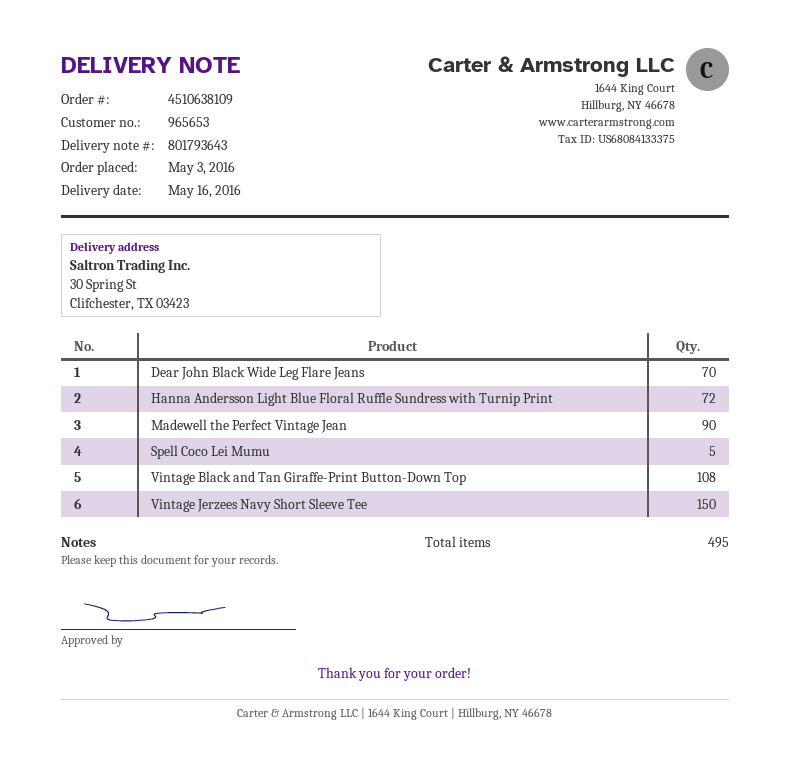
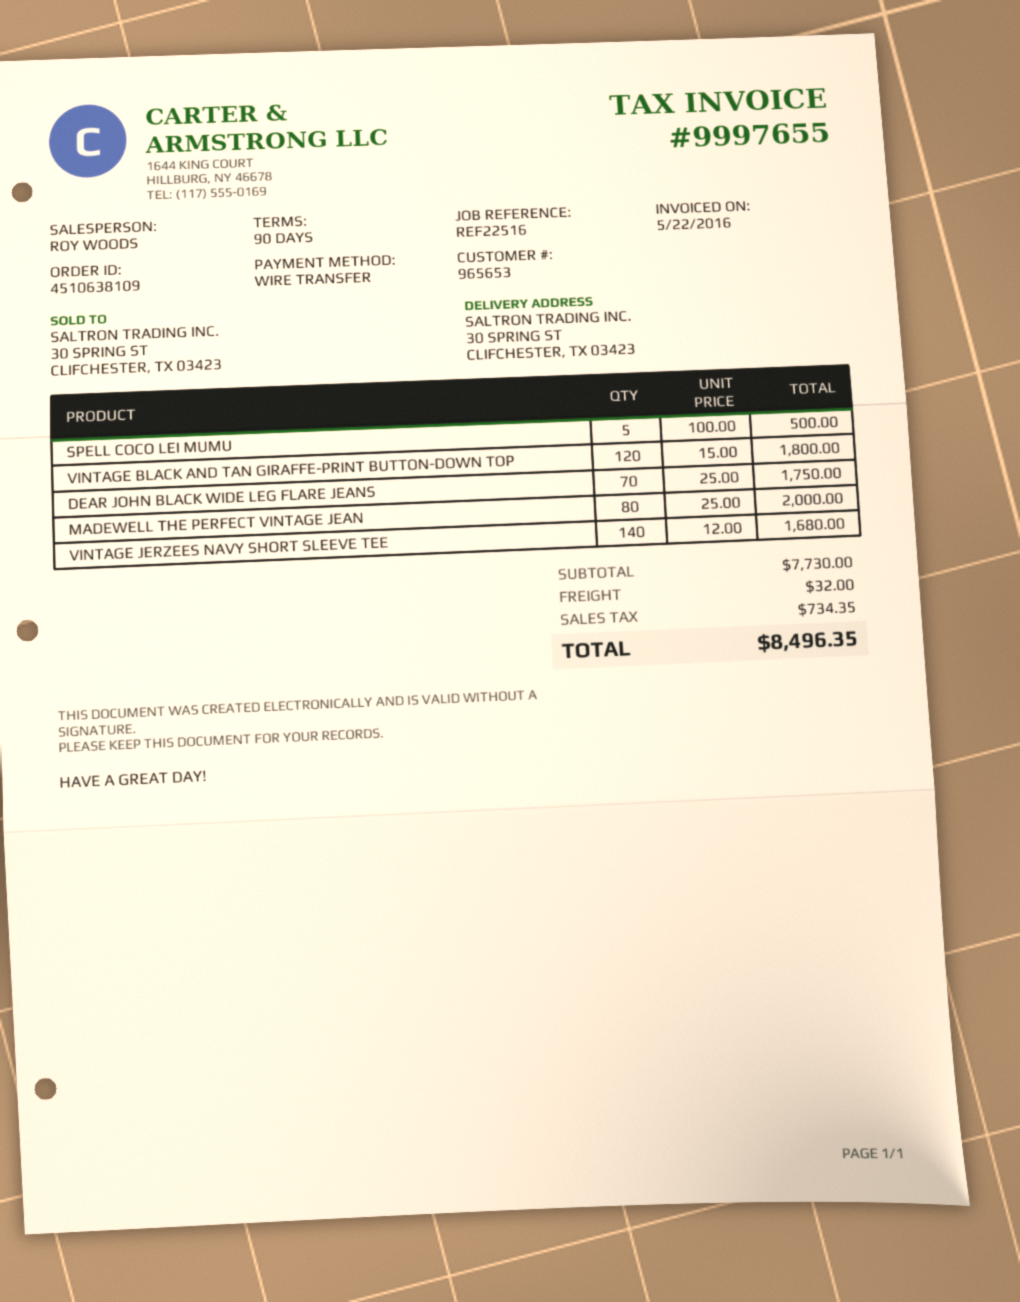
Hanna Andersson Light Blue Floral Ruffle Sundress with Turnip Print: 72 -> none
Madewell the Perfect Vintage Jean: 90 -> 80
Vintage Black and Tan Giraffe-Print Button-Down Top: 108 -> 120
Vintage Jerzees Navy Short Sleeve Tee: 150 -> 140

